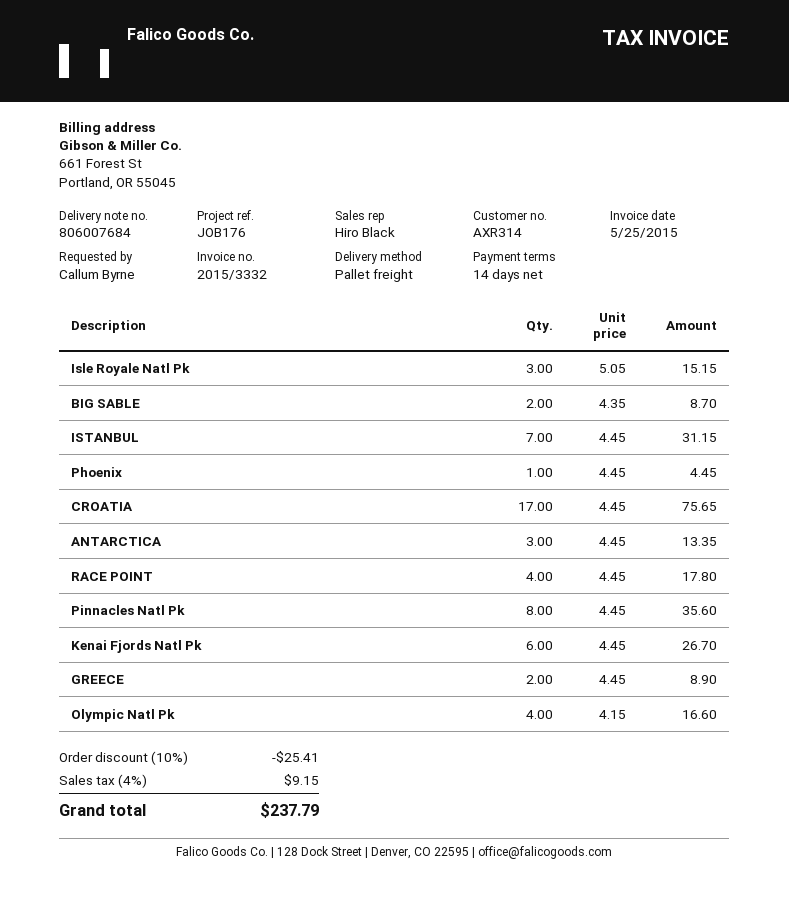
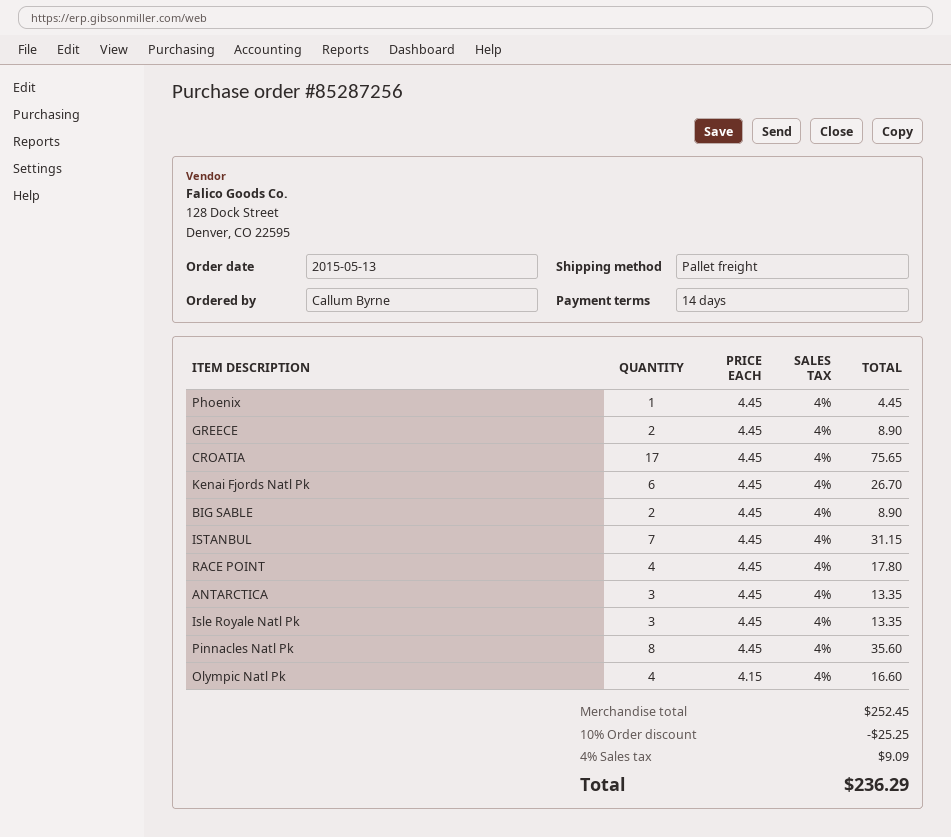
Isle Royale Natl Pk: 3 x 5.05 = 15.15 -> 3 x 4.45 = 13.35
BIG SABLE: 2 x 4.35 = 8.70 -> 2 x 4.45 = 8.90
discount: 10% = 25.41 -> 10% = 25.25
tax: 4% = 9.15 -> 4% = 9.09
total: 237.79 -> 236.29

